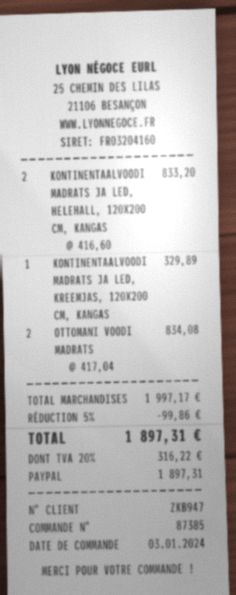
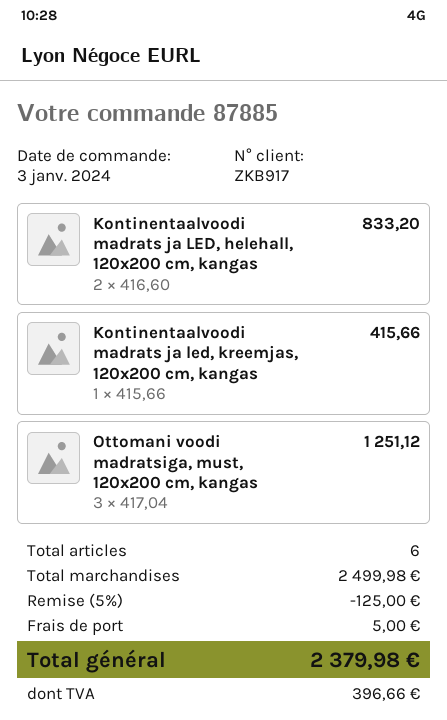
order number: 87385 -> 87885
customer number: ZKB947 -> ZKB917
KONTINENTAALVOODI MADRATS JA LED, KREEMJAS, 120X200 CM, KANGAS: 1 x 329.89 = 329.89 -> 1 x 415.66 = 415.66
OTTOMANI VOODI MADRATS: 2 x 417.04 = 834.08 -> 3 x 417.04 = 1251.12
subtotal: 1997.17 -> 2499.98
discount: 5% = 99.86 -> 5% = 125.00
shipping: none -> 5.00
tax: 316.22 -> 396.66
total: 1897.31 -> 2379.98

